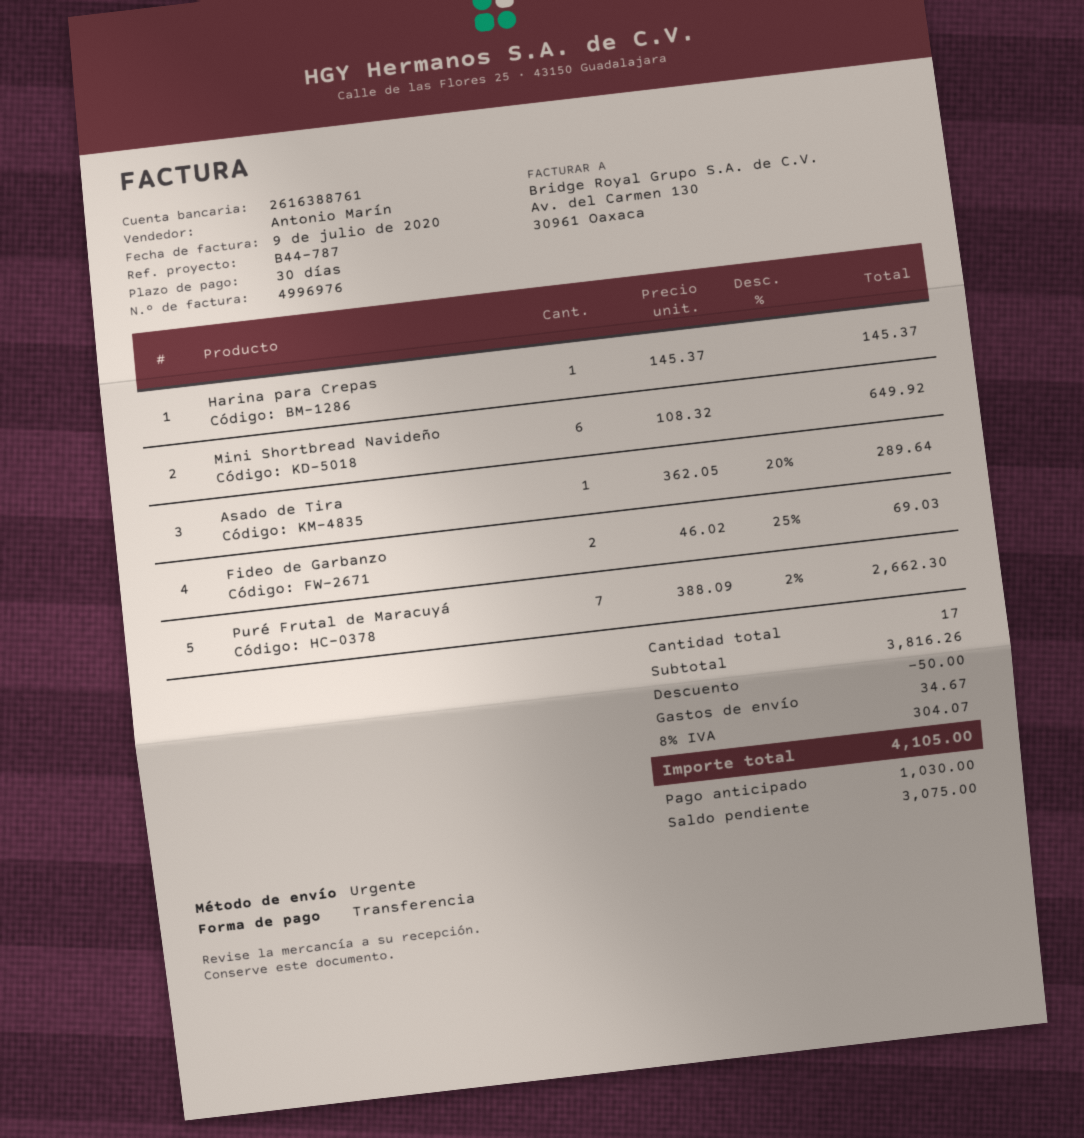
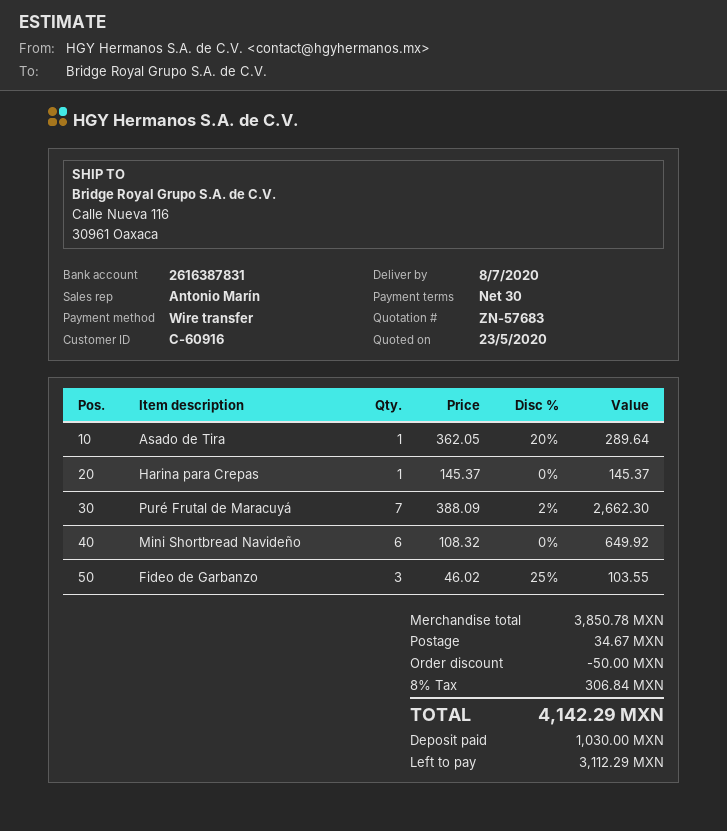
bank account: 2616388761 -> 2616387831
Fideo de Garbanzo: 2 x 46.02 - 25% = 69.03 -> 3 x 46.02 - 25% = 103.55
subtotal: 3816.26 -> 3850.78
tax: 8% = 304.07 -> 8% = 306.84
total: 4105.00 -> 4142.29
balance: 3075.00 -> 3112.29

